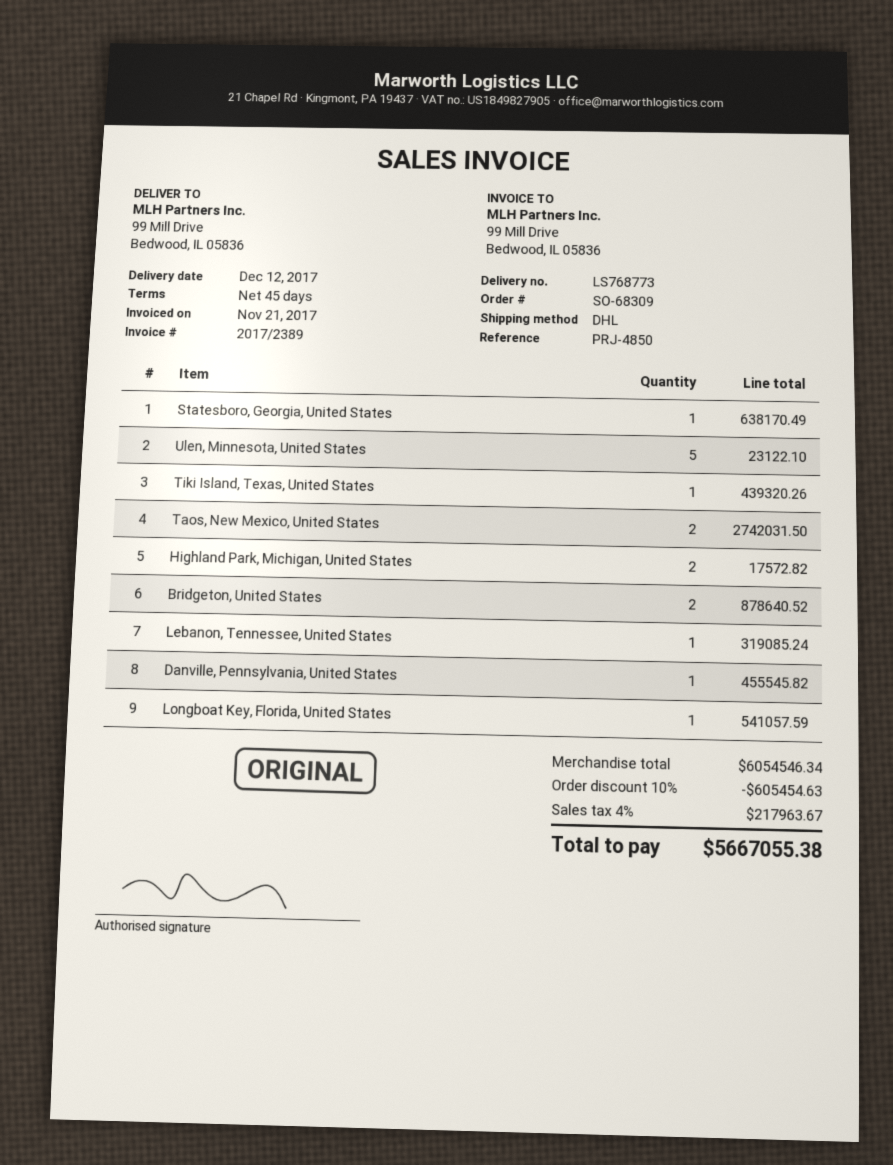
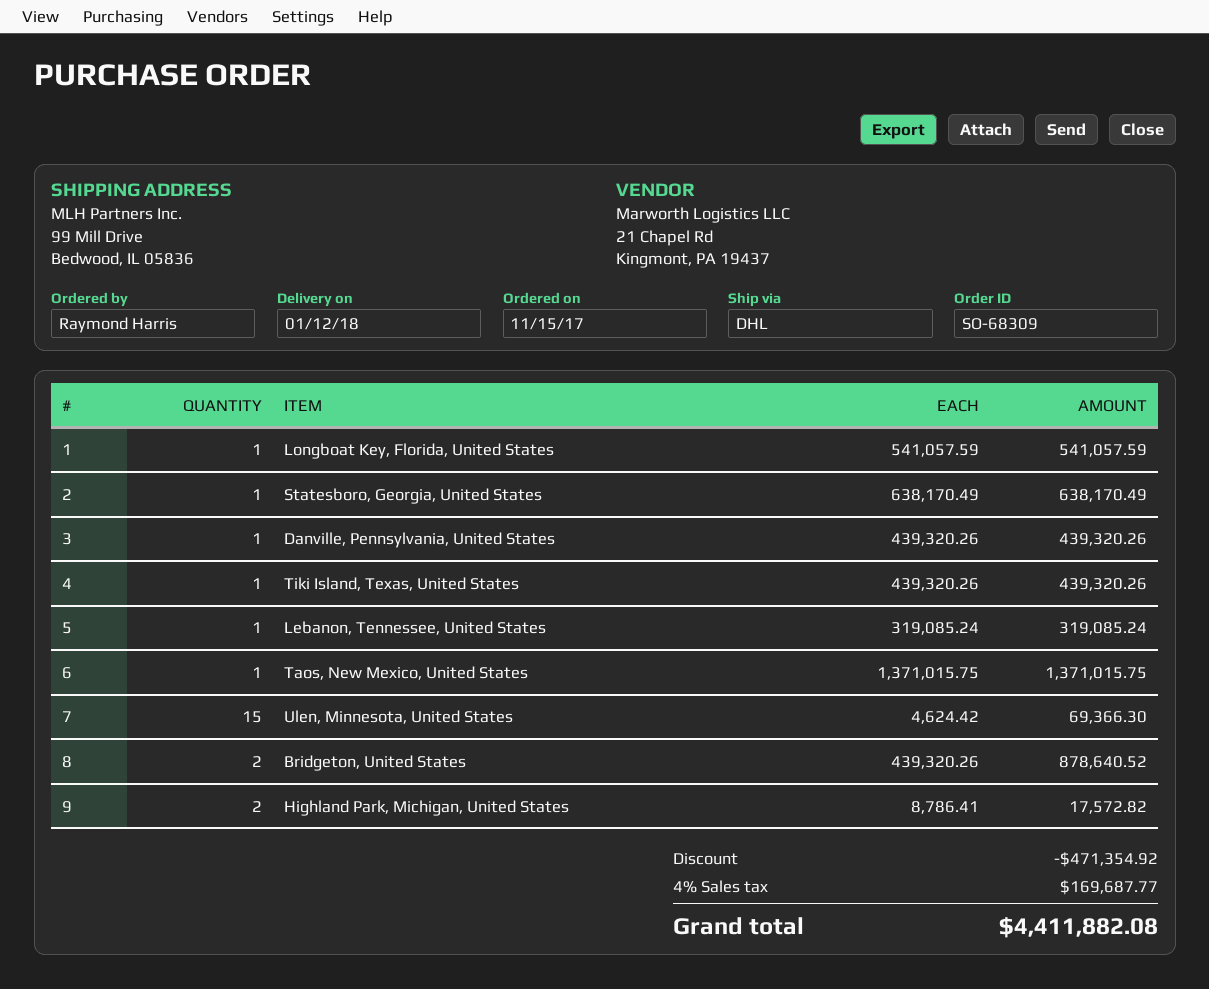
delivery date: 2017-12-12 -> 2018-01-12
Ulen, Minnesota, United States: 5 for 23122.10 -> 15 for 69366.30
Taos, New Mexico, United States: 2 for 2742031.50 -> 1 for 1371015.75
Danville, Pennsylvania, United States: 1 for 455545.82 -> 1 for 439320.26
discount: 605454.63 -> 471354.92
tax: 4% = 217963.67 -> 4% = 169687.77
total: 5667055.38 -> 4411882.08

